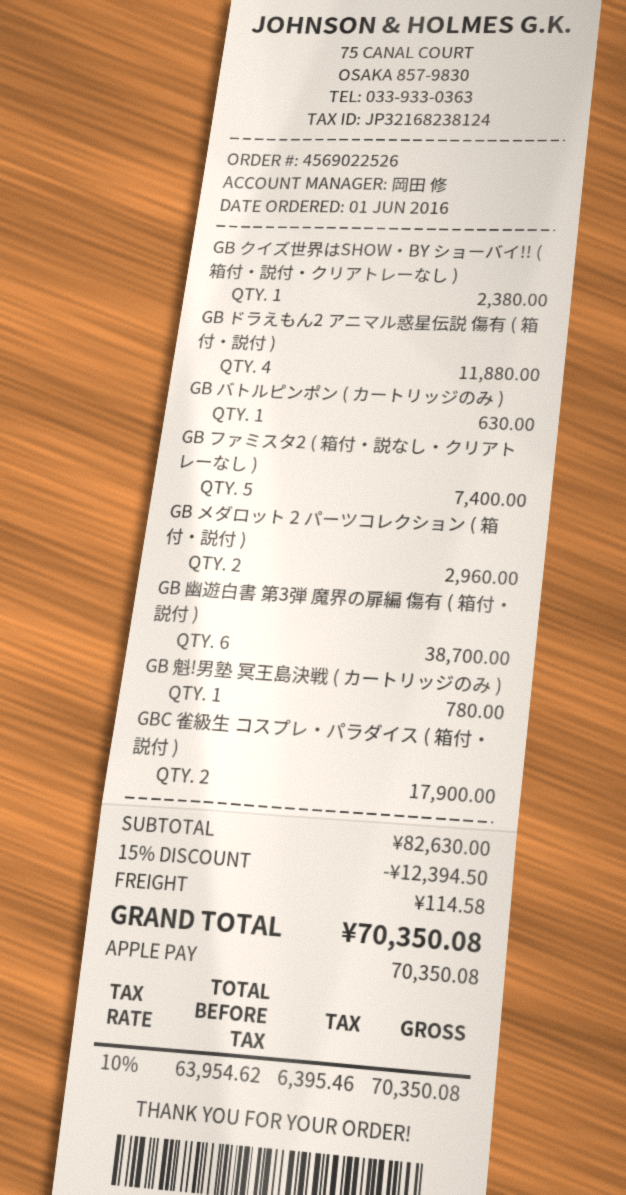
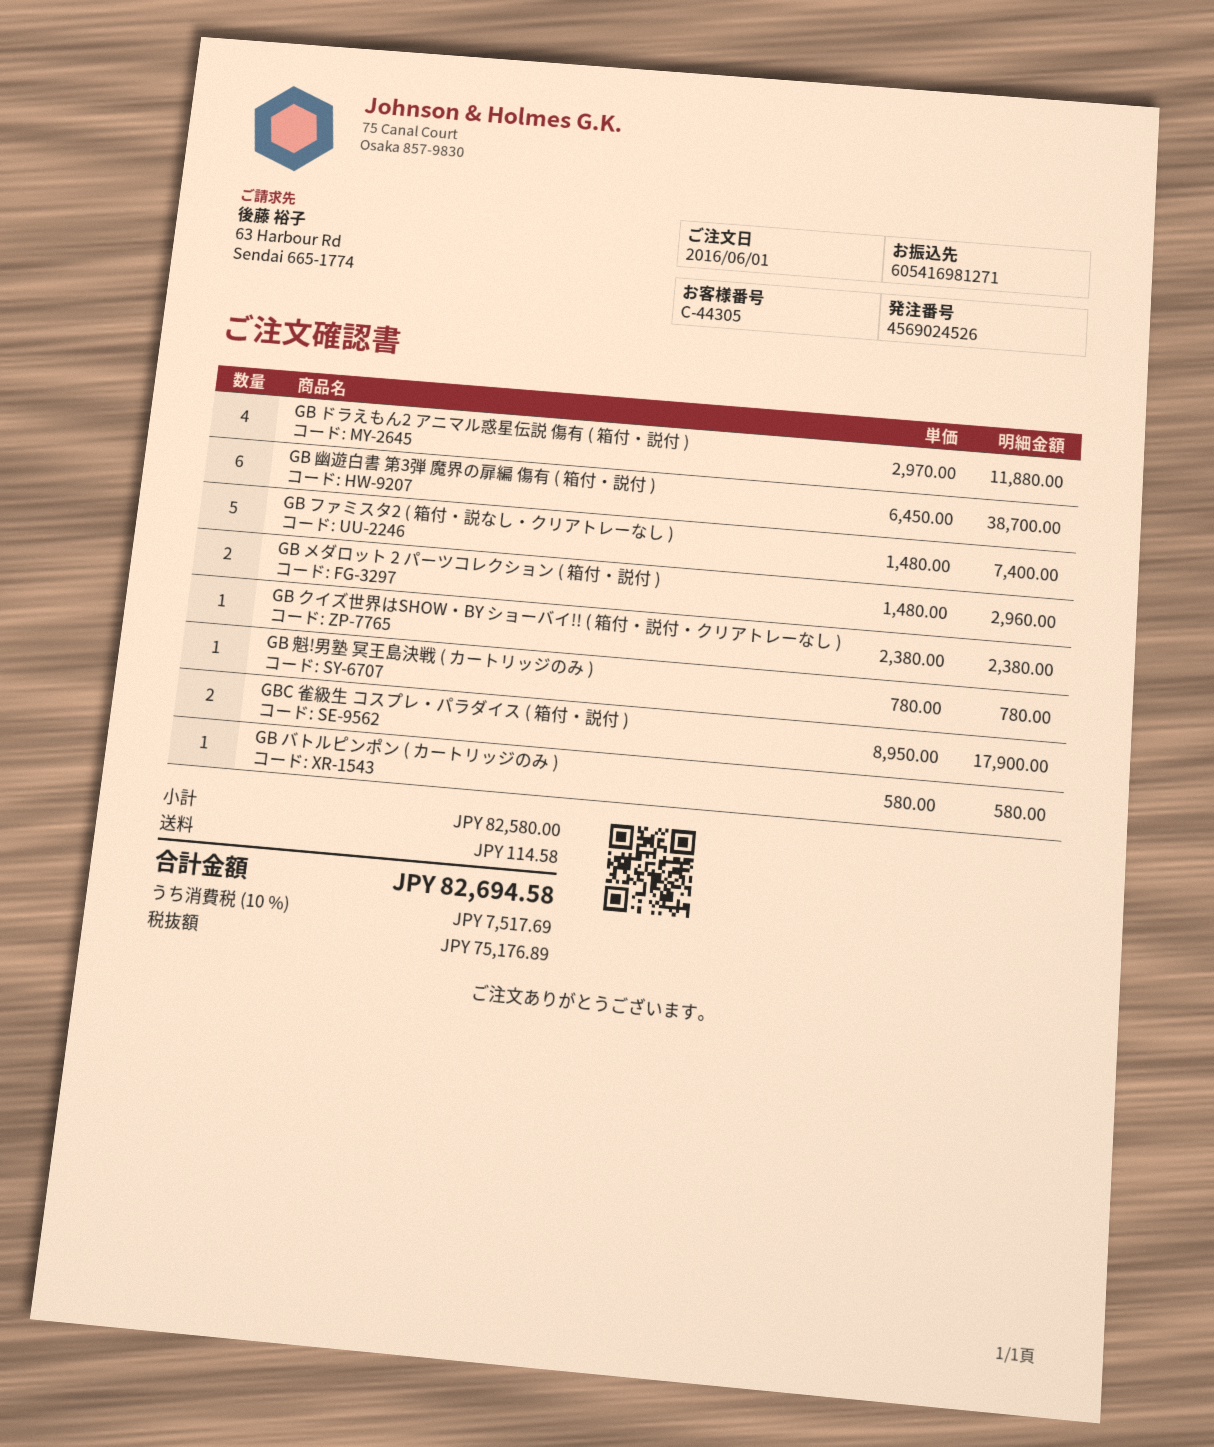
order number: 4569022526 -> 4569024526
GB バトルピンポン ( カートリッジのみ ): 1 for 630.00 -> 1 for 580.00
subtotal: 82630.00 -> 82580.00
discount: 15% = 12394.50 -> none
net: 63954.62 -> 75176.89
tax: 10% = 6395.46 -> 10% = 7517.69
total: 70350.08 -> 82694.58

